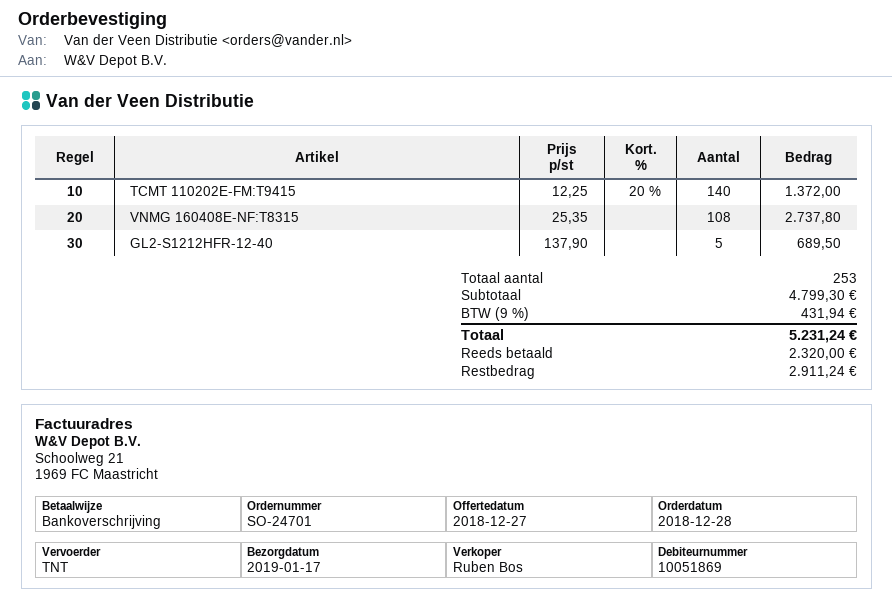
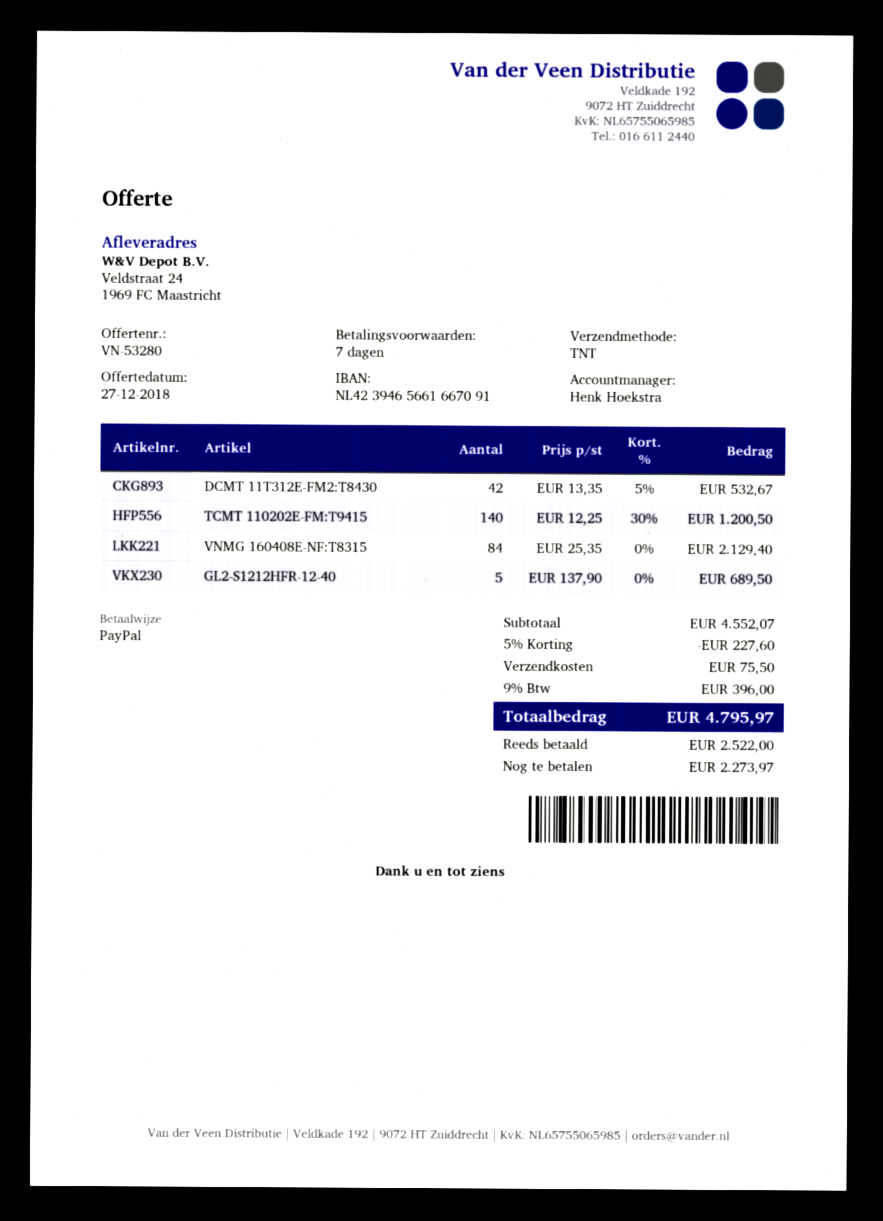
sales rep: Ruben Bos -> Henk Hoekstra
payment method: bank transfer -> PayPal
TCMT 110202E-FM:T9415: 140 x 12.25 - 20% = 1372.00 -> 140 x 12.25 - 30% = 1200.50
VNMG 160408E-NF:T8315: 108 x 25.35 = 2737.80 -> 84 x 25.35 = 2129.40
DCMT 11T312E-FM2:T8430: none -> 42 x 13.35 - 5% = 532.67
subtotal: 4799.30 -> 4552.07
discount: none -> 5% = 227.60
shipping: none -> 75.50
tax: 9% = 431.94 -> 9% = 396.00
total: 5231.24 -> 4795.97
deposit: 2320.00 -> 2522.00
balance: 2911.24 -> 2273.97

